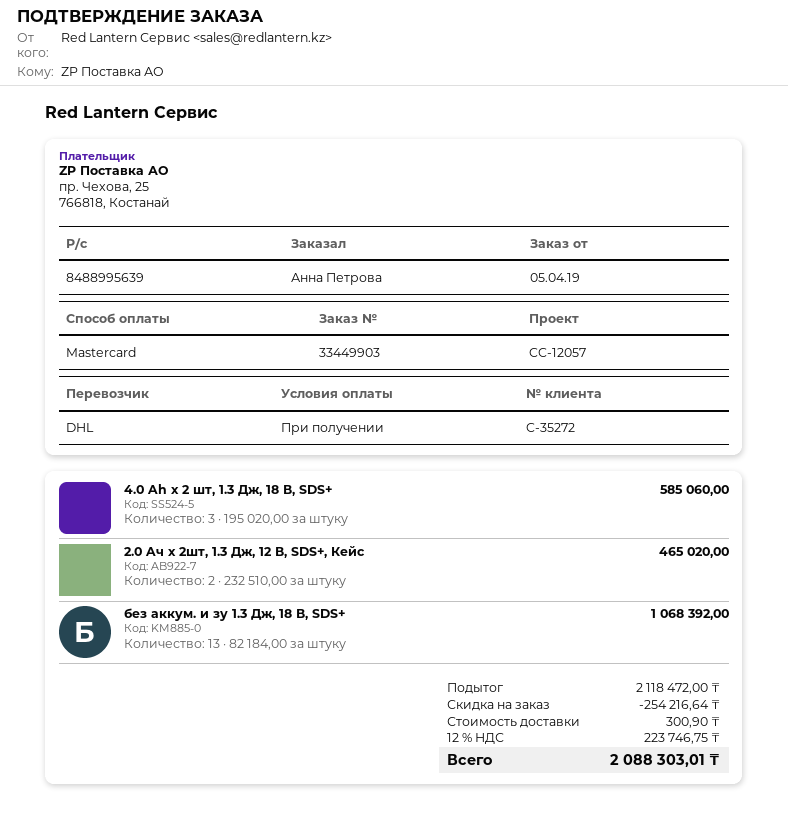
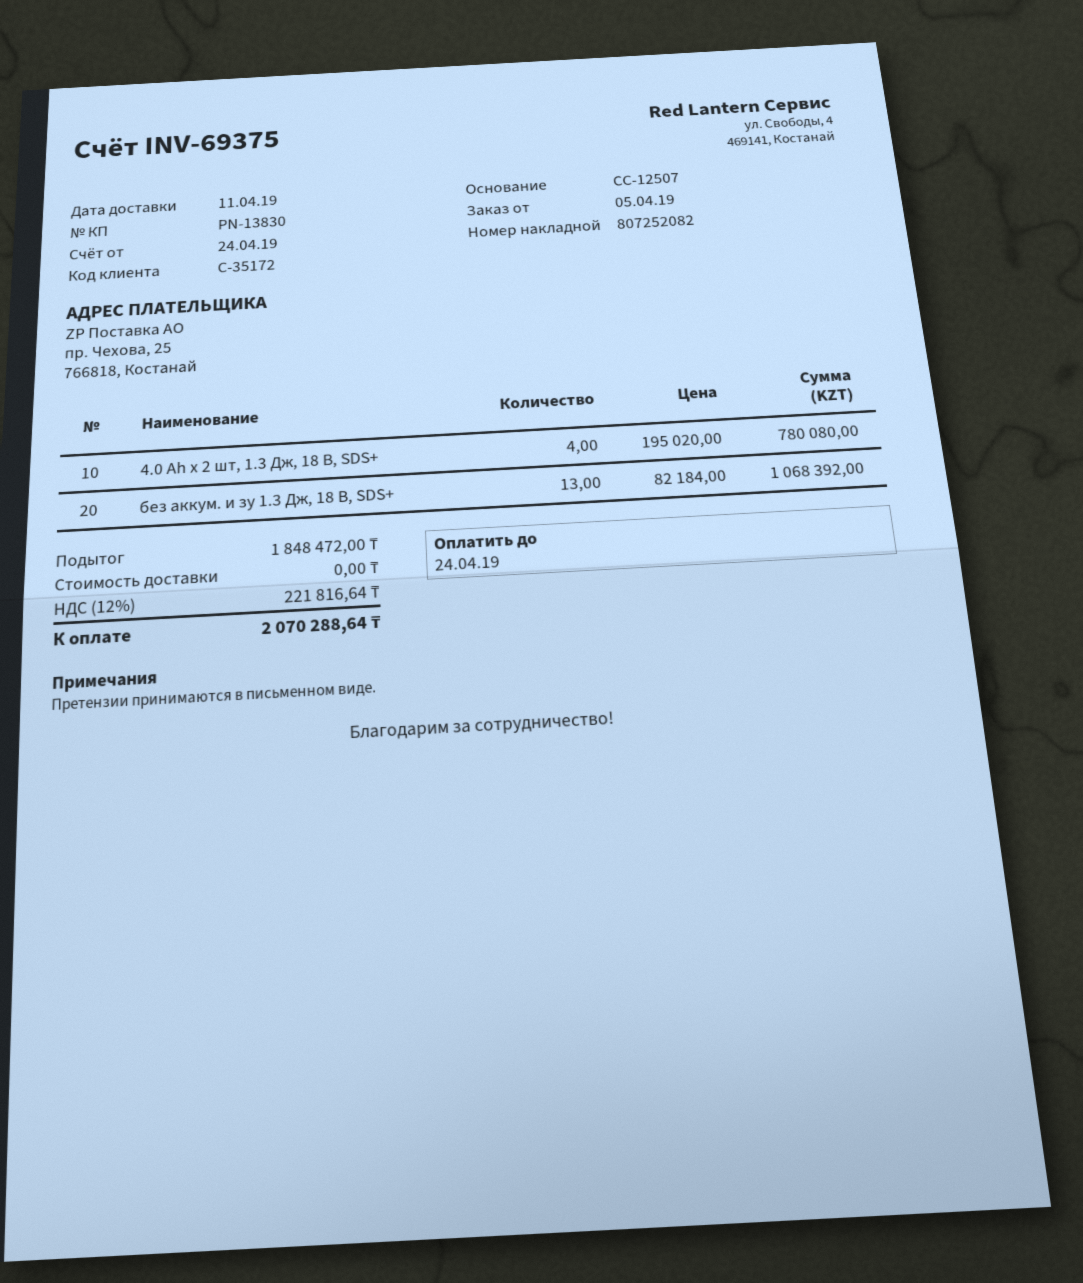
customer number: C-35272 -> C-35172
reference: CC-12057 -> CC-12507
4.0 Ah x 2 шт, 1.3 Дж, 18 В, SDS+: 3 x 195020.00 = 585060.00 -> 4 x 195020.00 = 780080.00
2.0 Aч x 2шт, 1.3 Дж, 12 В, SDS+, Кейс: 2 x 232510.00 = 465020.00 -> none
subtotal: 2118472.00 -> 1848472.00
discount: 254216.64 -> none
shipping: 300.90 -> 0.00
tax: 12% = 223746.75 -> 12% = 221816.64
total: 2088303.01 -> 2070288.64

